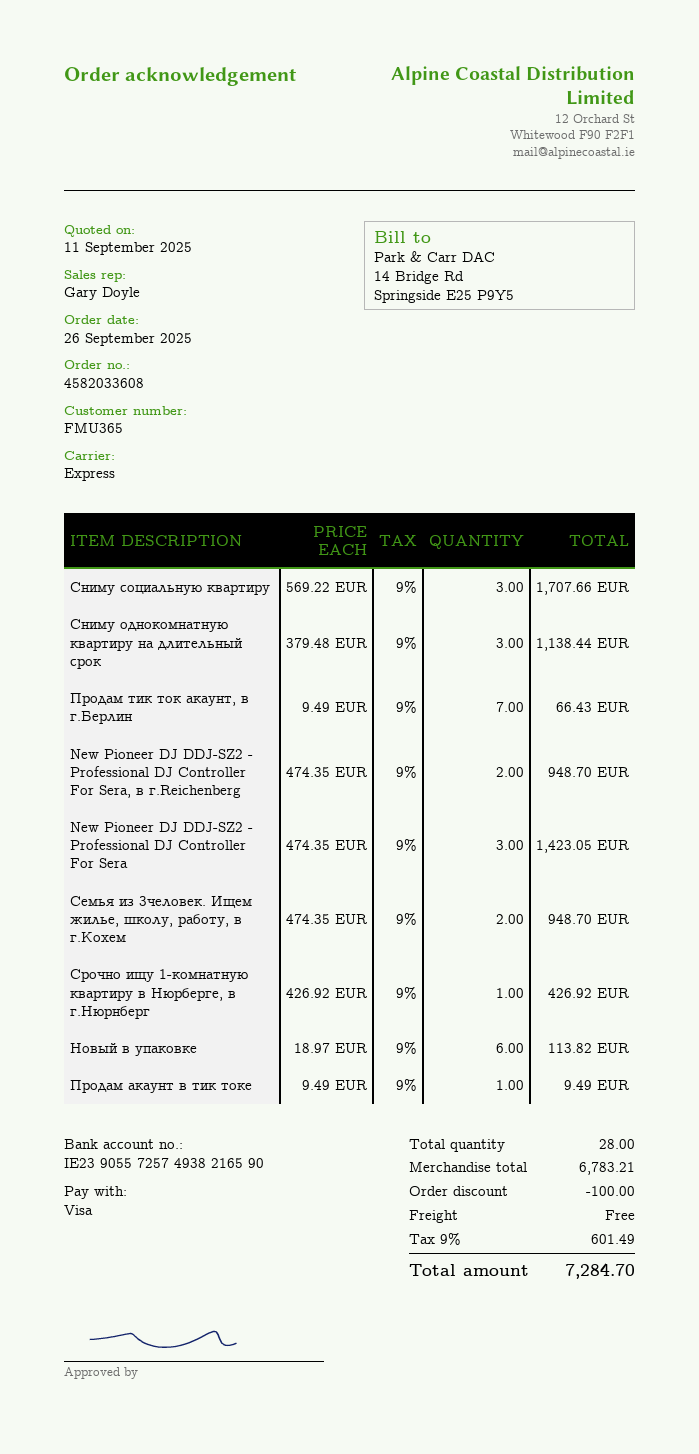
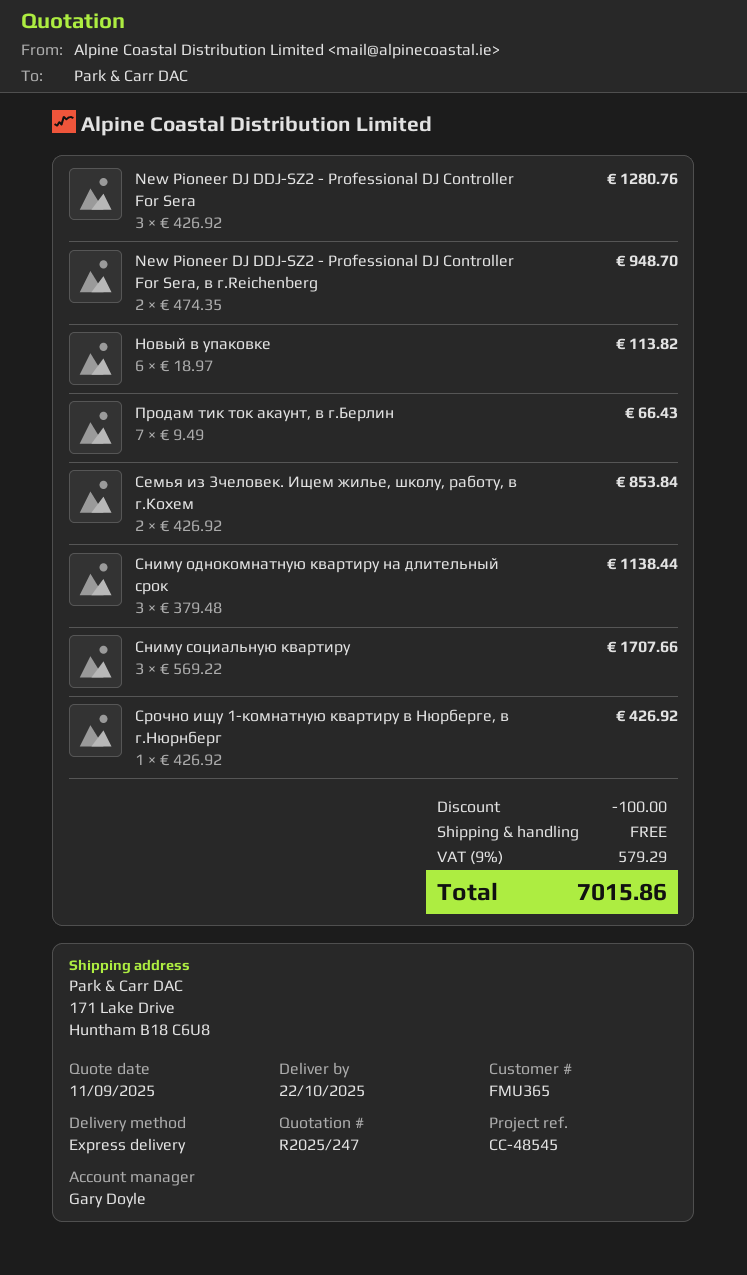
New Pioneer DJ DDJ-SZ2 - Professional DJ Controller For Sera: 3 x 474.35 = 1423.05 -> 3 x 426.92 = 1280.76
Семья из 3человек. Ищем жилье, школу, работу, в г.Кохем: 2 x 474.35 = 948.70 -> 2 x 426.92 = 853.84
Продам акаунт в тик токе: 1 x 9.49 = 9.49 -> none
tax: 9% = 601.49 -> 9% = 579.29
total: 7284.70 -> 7015.86

